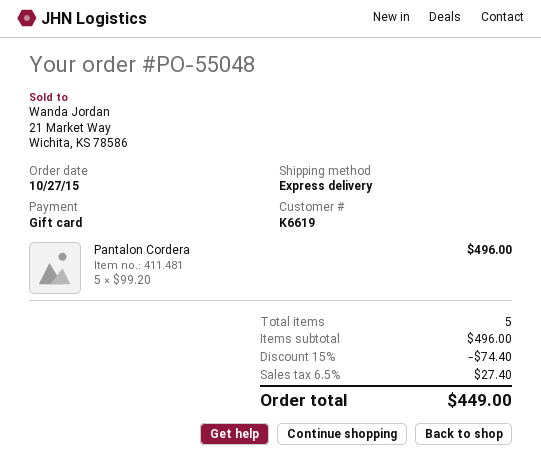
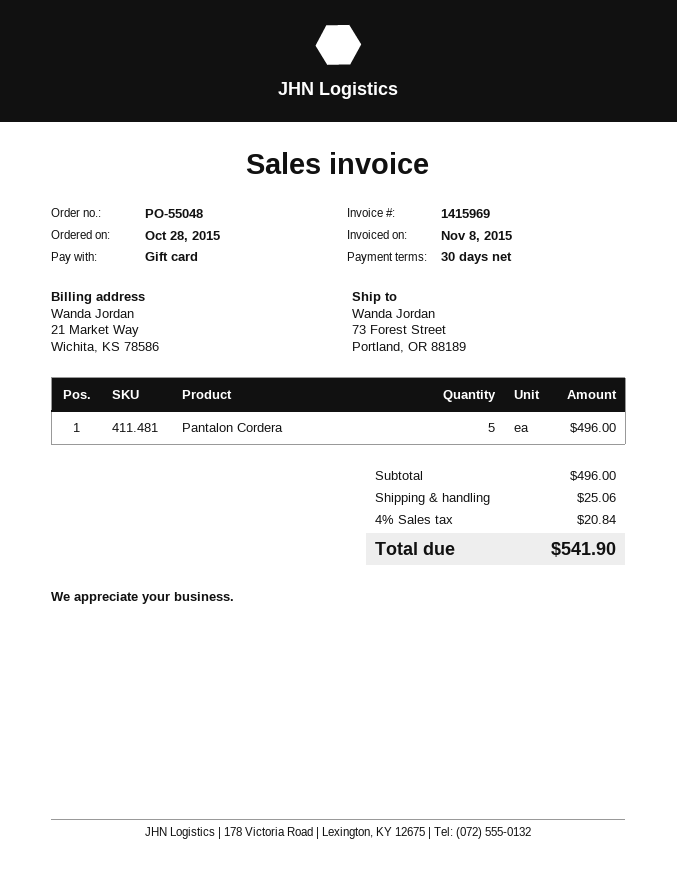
order date: 2015-10-27 -> 2015-10-28
discount: 15% = 74.40 -> none
shipping: none -> 25.06
tax: 6.5% = 27.40 -> 4% = 20.84
total: 449.00 -> 541.90

